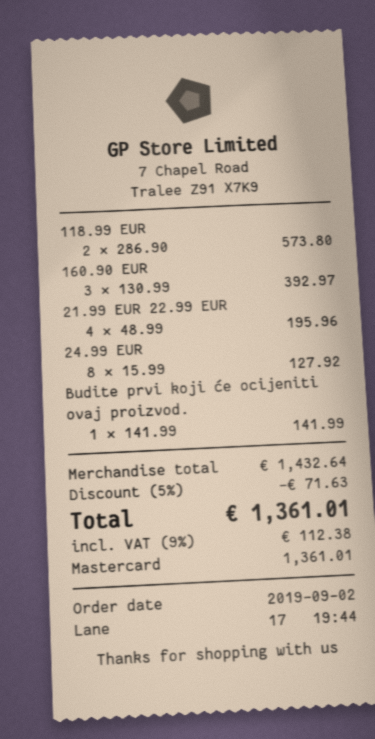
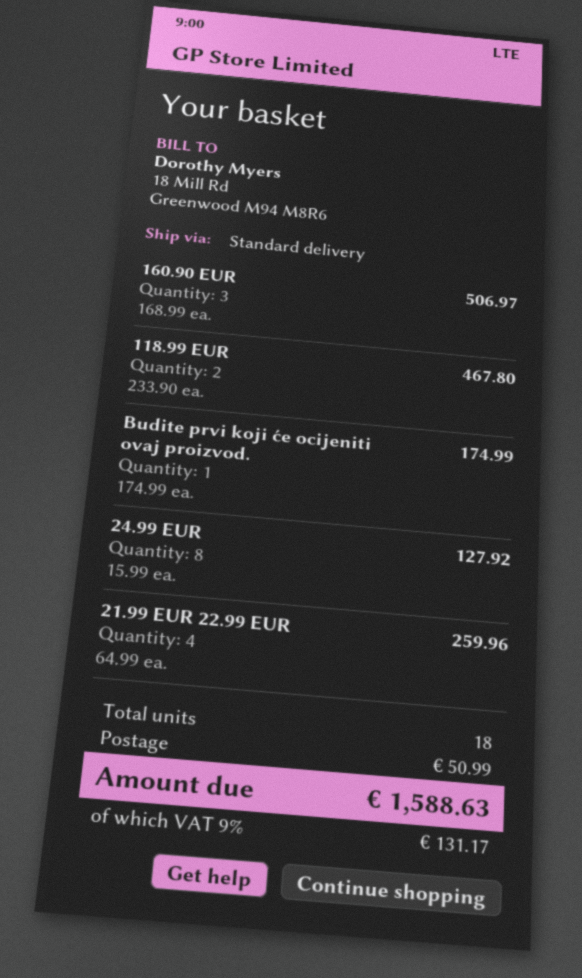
118.99 EUR: 2 x 286.90 = 573.80 -> 2 x 233.90 = 467.80
160.90 EUR: 3 x 130.99 = 392.97 -> 3 x 168.99 = 506.97
21.99 EUR 22.99 EUR: 4 x 48.99 = 195.96 -> 4 x 64.99 = 259.96
Budite prvi koji će ocijeniti ovaj proizvod.: 1 x 141.99 = 141.99 -> 1 x 174.99 = 174.99
discount: 5% = 71.63 -> none
shipping: none -> 50.99
tax: 9% = 112.38 -> 9% = 131.17
total: 1361.01 -> 1588.63

